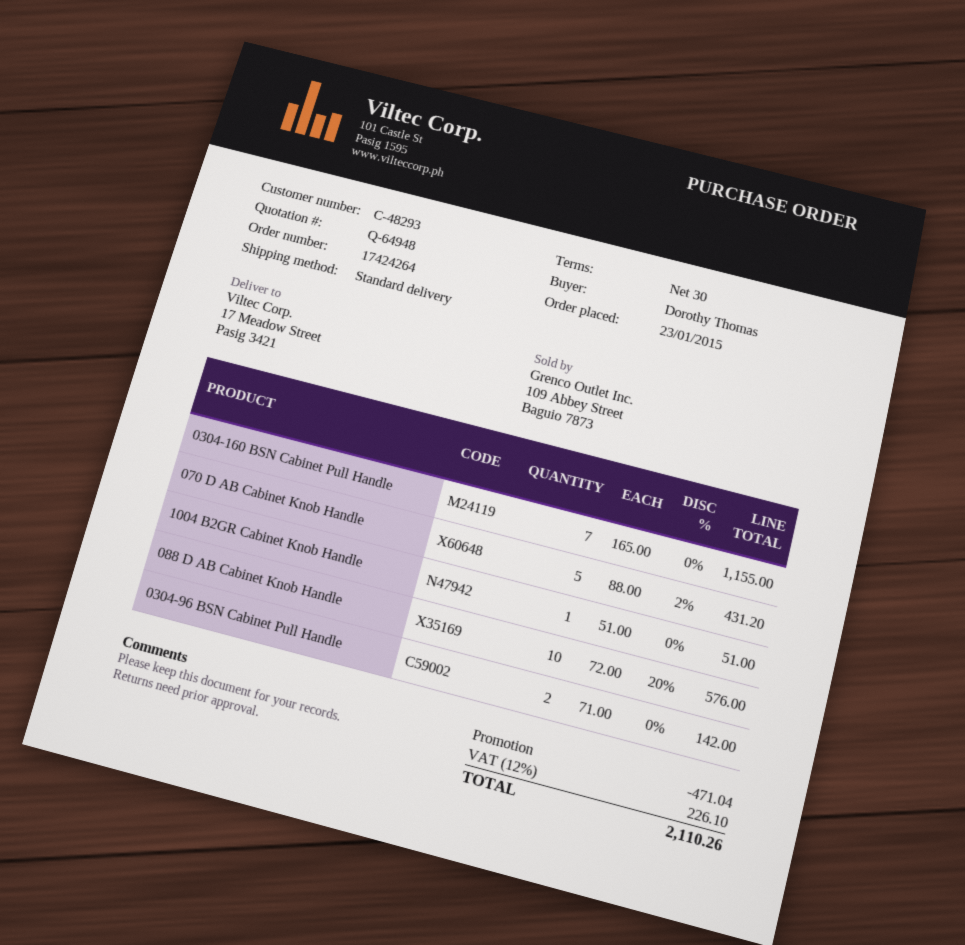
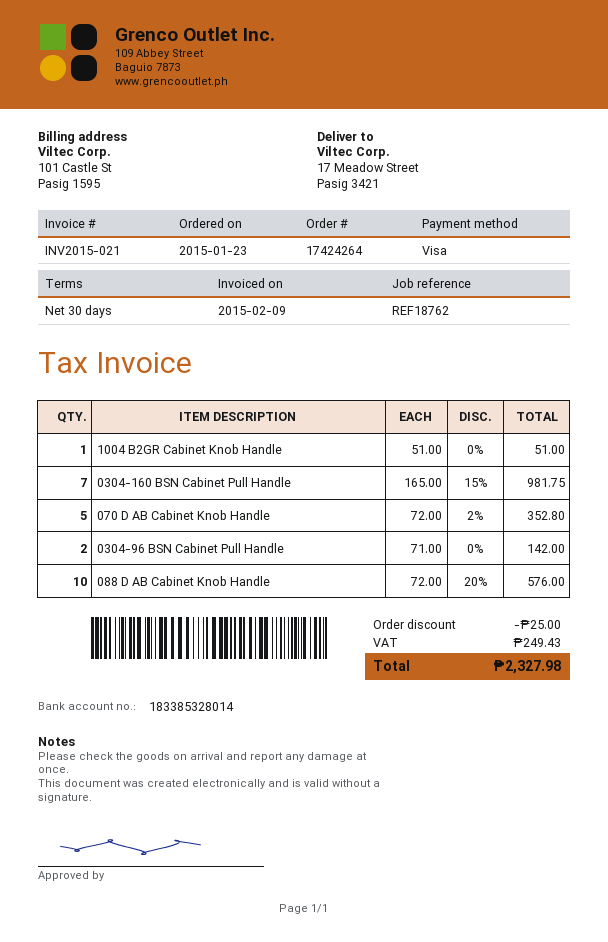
0304-160 BSN Cabinet Pull Handle: 7 x 165.00 = 1155.00 -> 7 x 165.00 - 15% = 981.75
070 D AB Cabinet Knob Handle: 5 x 88.00 - 2% = 431.20 -> 5 x 72.00 - 2% = 352.80
discount: 471.04 -> 25.00
tax: 226.10 -> 249.43
total: 2110.26 -> 2327.98

